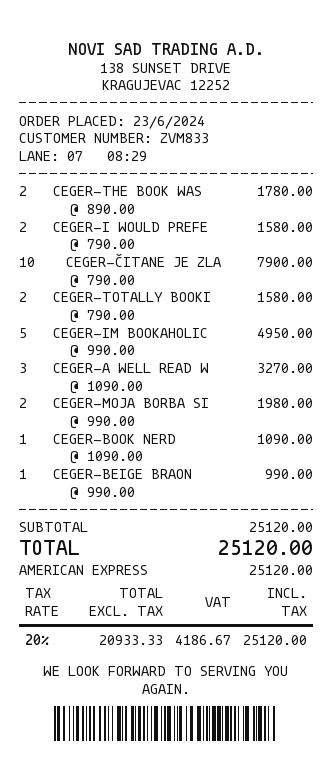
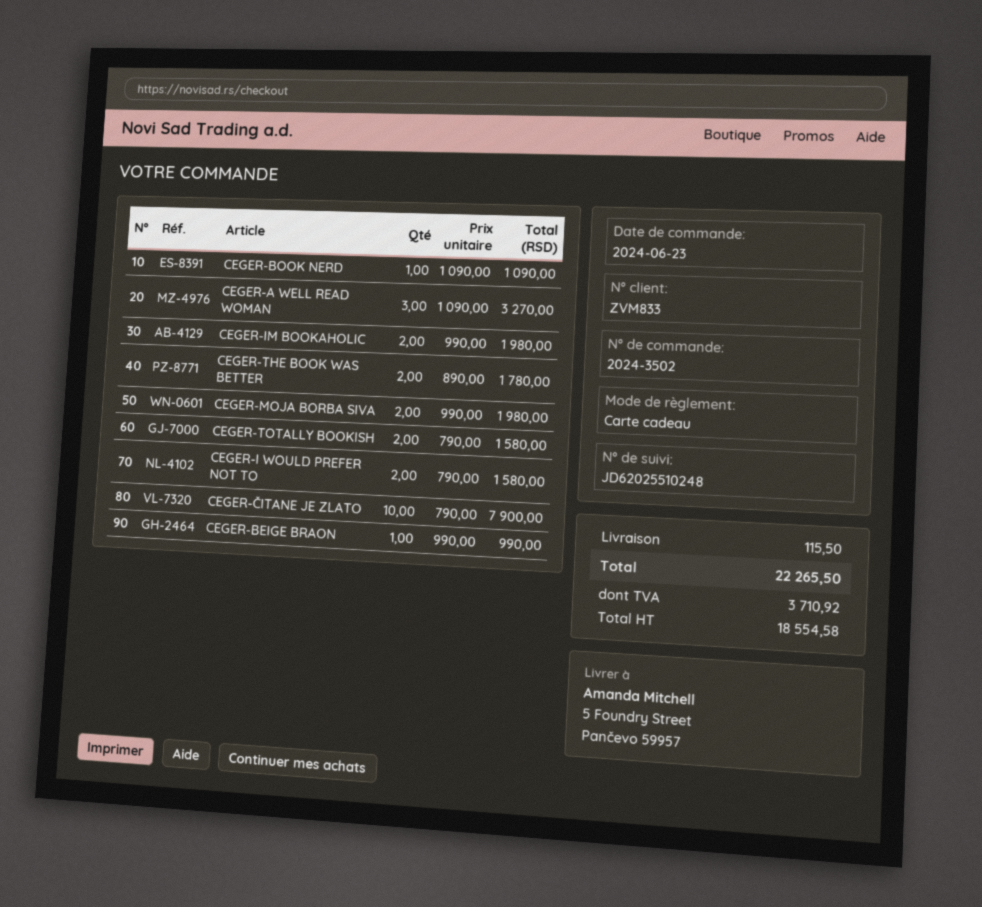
payment method: American Express -> gift card
CEGER-IM BOOKAHOLIC: 5 x 990.00 = 4950.00 -> 2 x 990.00 = 1980.00
shipping: none -> 115.50
net: 20933.33 -> 18554.58
tax: 4186.67 -> 3710.92
total: 25120.00 -> 22265.50

